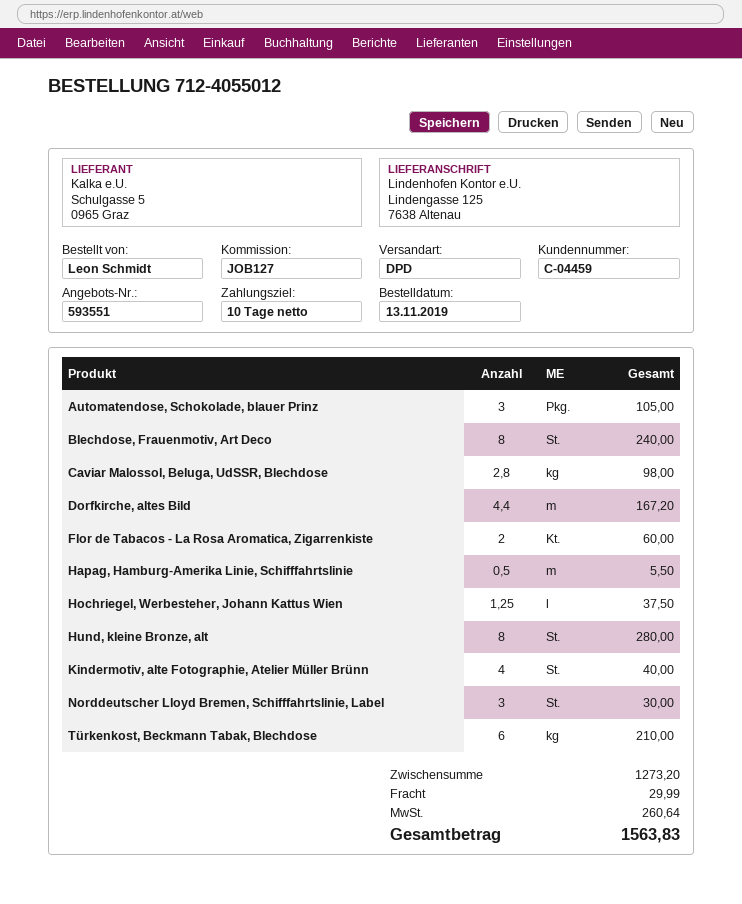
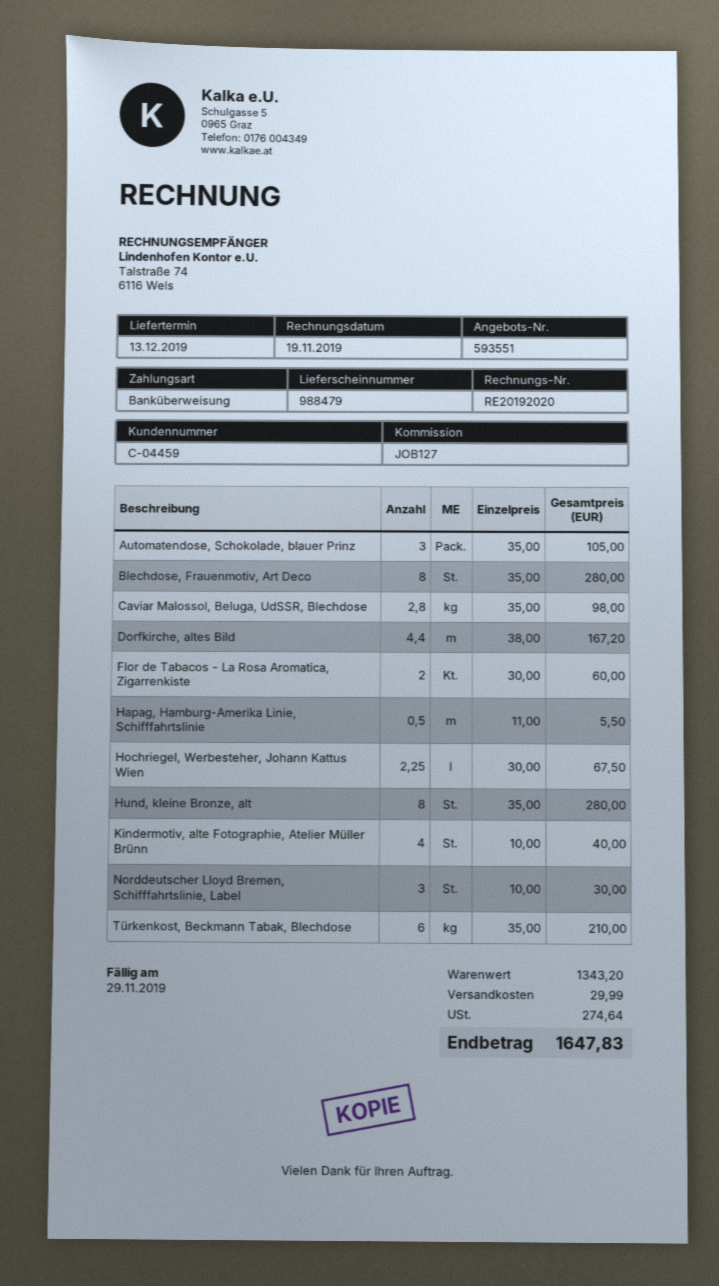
Blechdose, Frauenmotiv, Art Deco: 8 for 240.00 -> 8 for 280.00
Hochriegel, Werbesteher, Johann Kattus Wien: 1.25 for 37.50 -> 2.25 for 67.50
subtotal: 1273.20 -> 1343.20
tax: 260.64 -> 274.64
total: 1563.83 -> 1647.83

